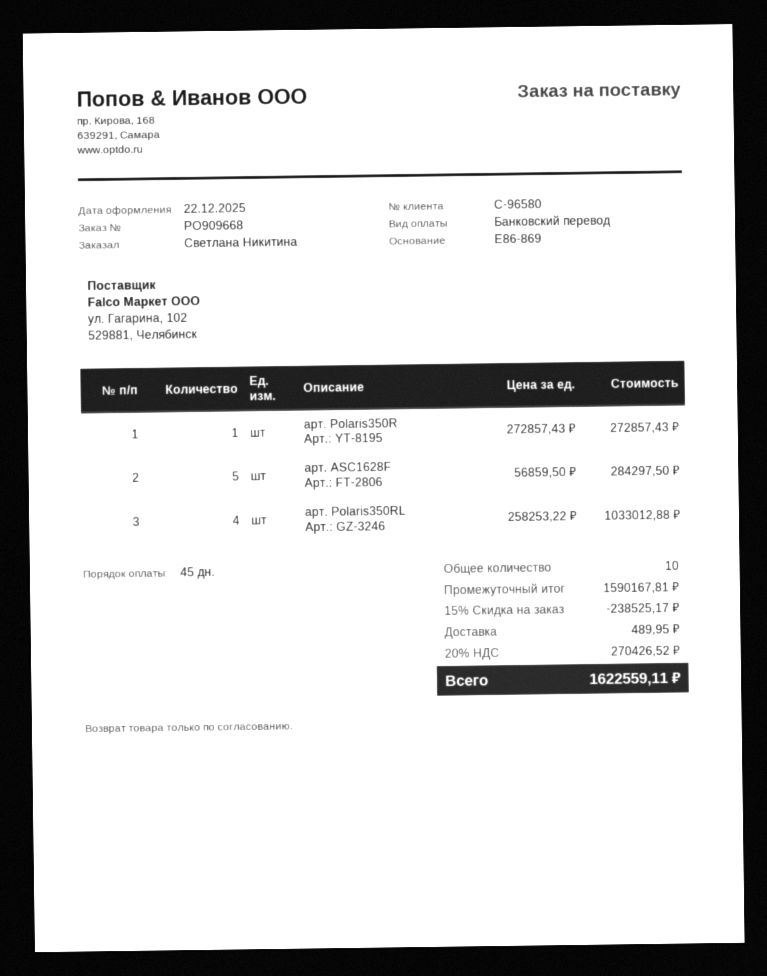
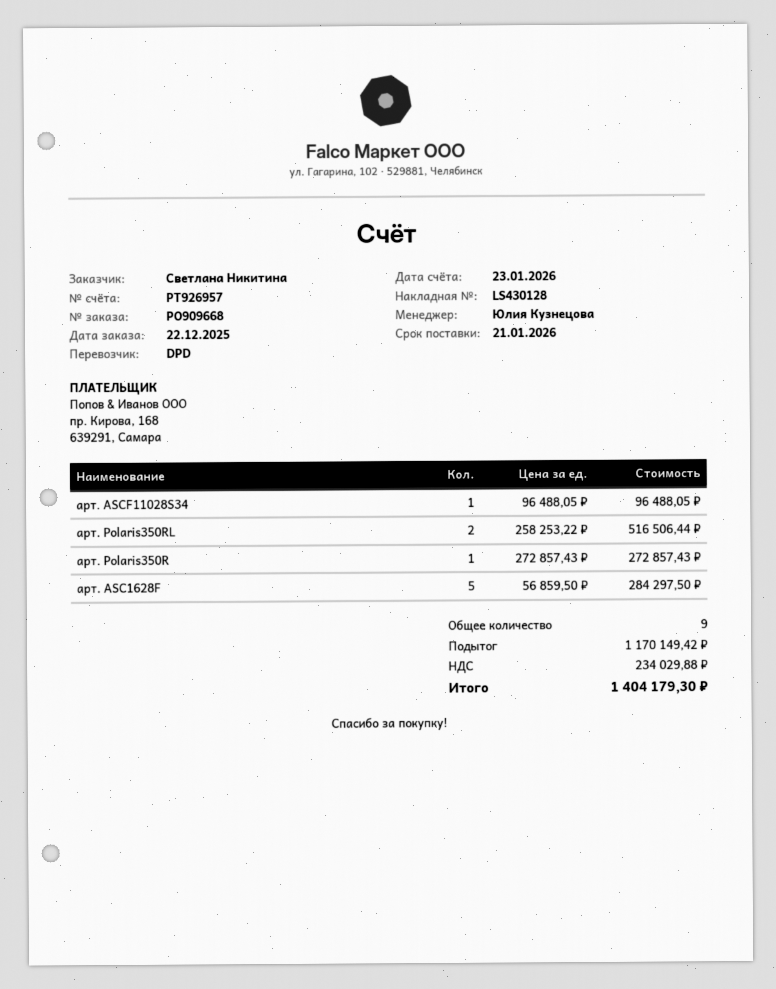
арт. Polaris350RL: 4 x 258253.22 = 1033012.88 -> 2 x 258253.22 = 516506.44
арт. ASCF11028S34: none -> 1 x 96488.05 = 96488.05
total quantity: 10 -> 9
subtotal: 1590167.81 -> 1170149.42
discount: 15% = 238525.17 -> none
shipping: 489.95 -> none
tax: 270426.52 -> 234029.88
total: 1622559.11 -> 1404179.30

